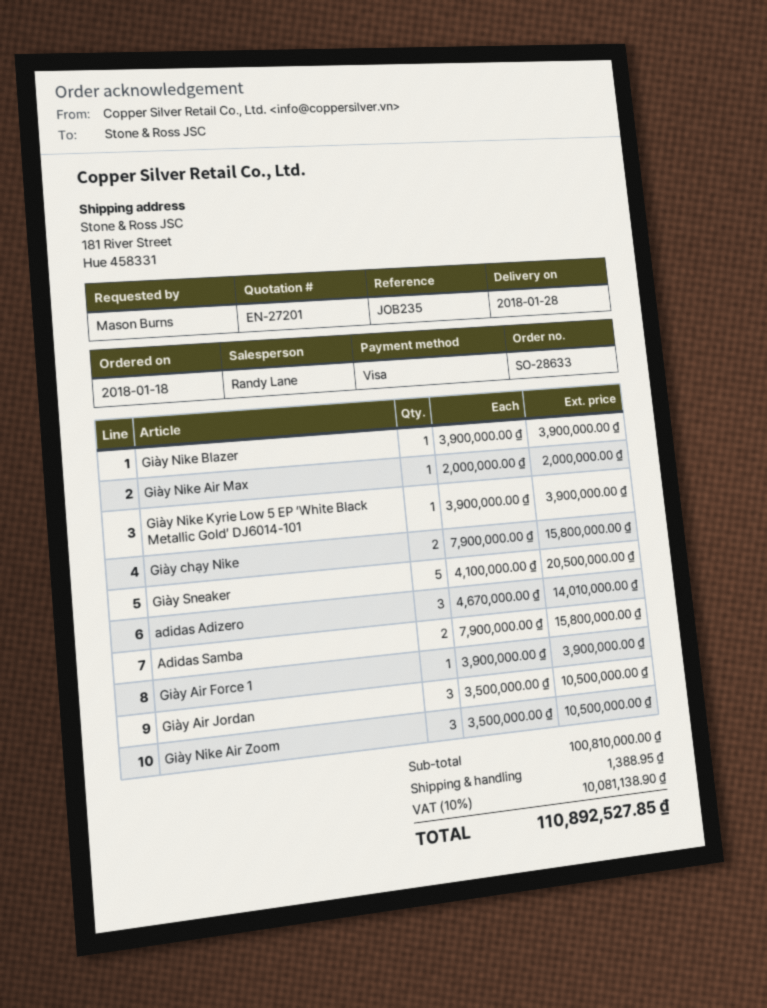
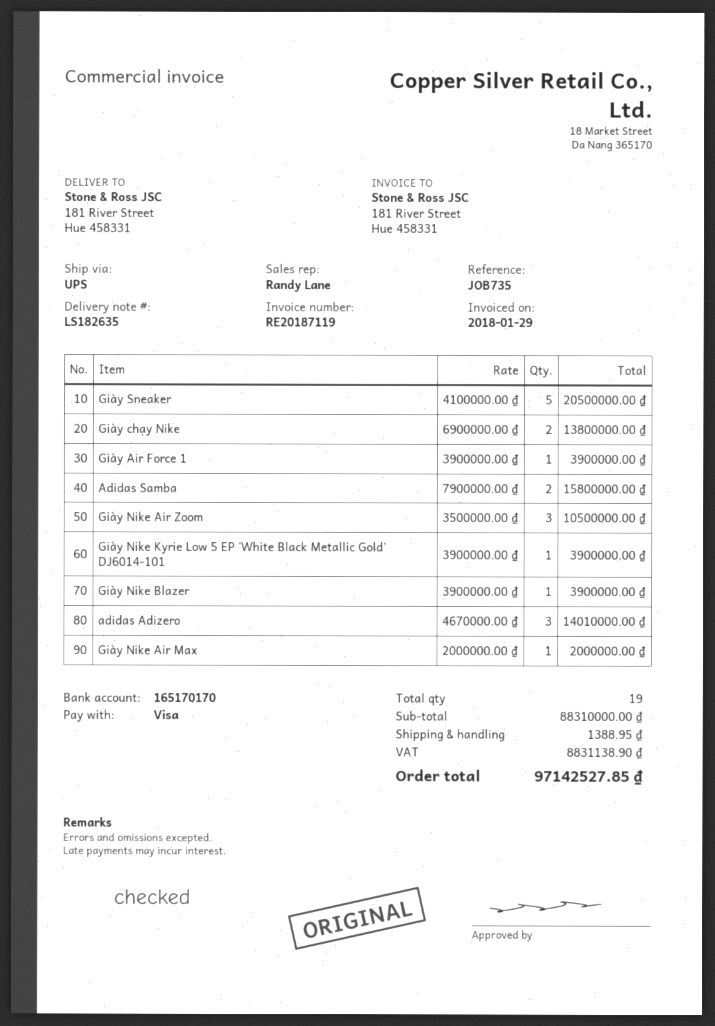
reference: JOB235 -> JOB735
Giày chạy Nike: 2 x 7900000.00 = 15800000.00 -> 2 x 6900000.00 = 13800000.00
Giày Air Jordan: 3 x 3500000.00 = 10500000.00 -> none
subtotal: 100810000.00 -> 88310000.00
tax: 10081138.90 -> 8831138.90
total: 110892527.85 -> 97142527.85

